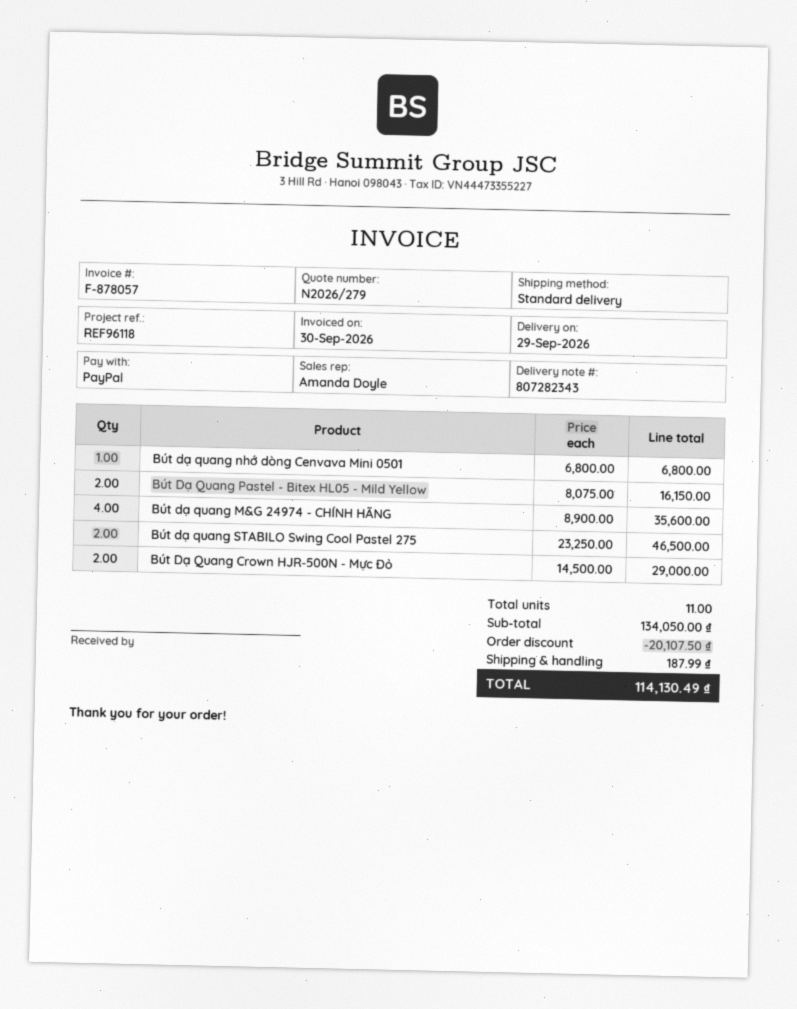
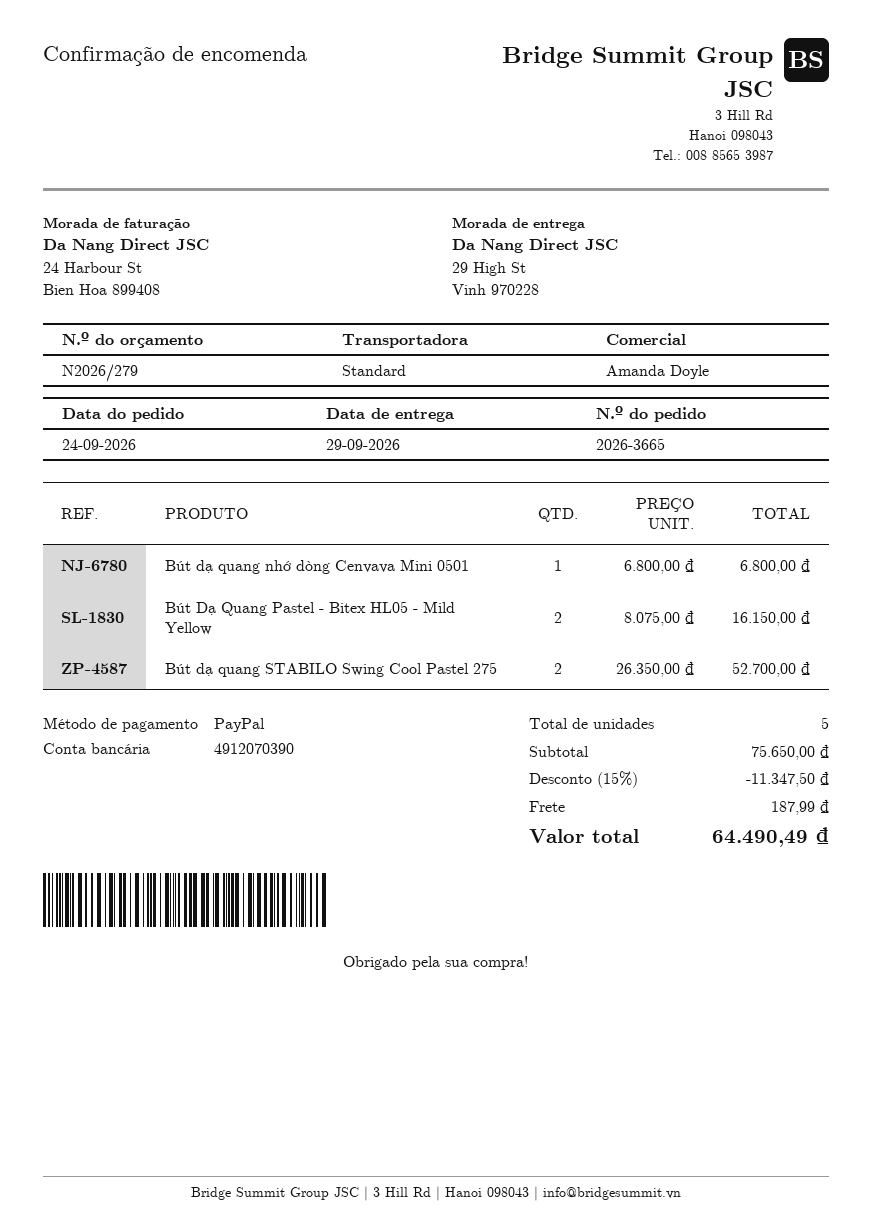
Bút dạ quang M&G 24974 - CHÍNH HÃNG: 4 x 8900.00 = 35600.00 -> none
Bút dạ quang STABILO Swing Cool Pastel 275: 2 x 23250.00 = 46500.00 -> 2 x 26350.00 = 52700.00
Bút Dạ Quang Crown HJR-500N - Mực Đỏ: 2 x 14500.00 = 29000.00 -> none
total quantity: 11 -> 5
subtotal: 134050.00 -> 75650.00
discount: 20107.50 -> 11347.50
total: 114130.49 -> 64490.49

